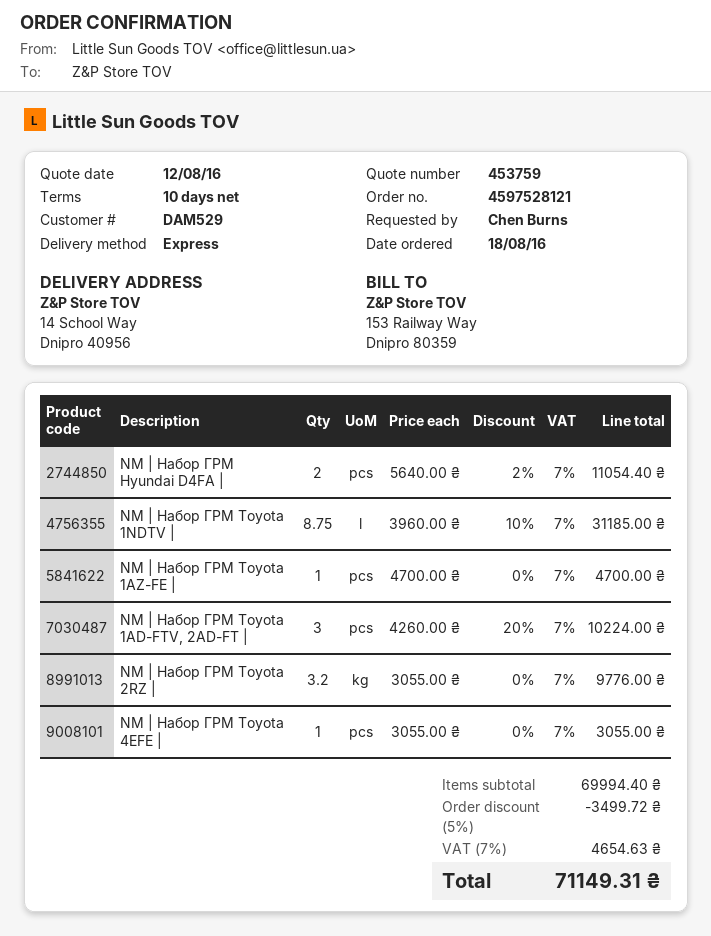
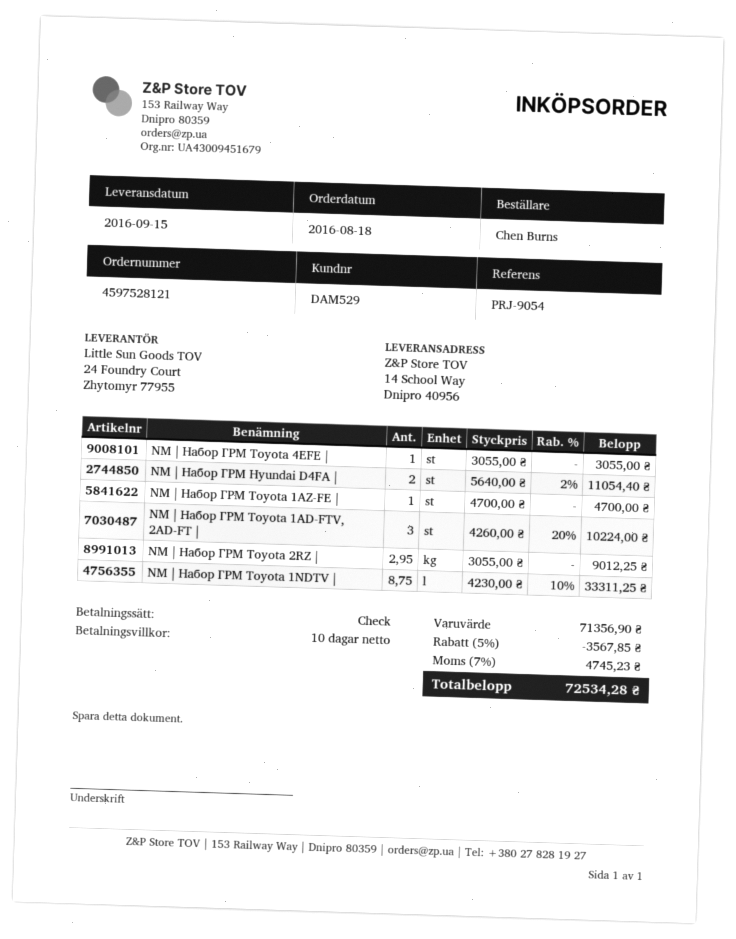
NM | Набор ГРМ Toyota 1NDTV |: 8.75 x 3960.00 - 10% = 31185.00 -> 8.75 x 4230.00 - 10% = 33311.25
NM | Набор ГРМ Toyota 2RZ |: 3.2 x 3055.00 = 9776.00 -> 2.95 x 3055.00 = 9012.25
subtotal: 69994.40 -> 71356.90
discount: 5% = 3499.72 -> 5% = 3567.85
tax: 7% = 4654.63 -> 7% = 4745.23
total: 71149.31 -> 72534.28

